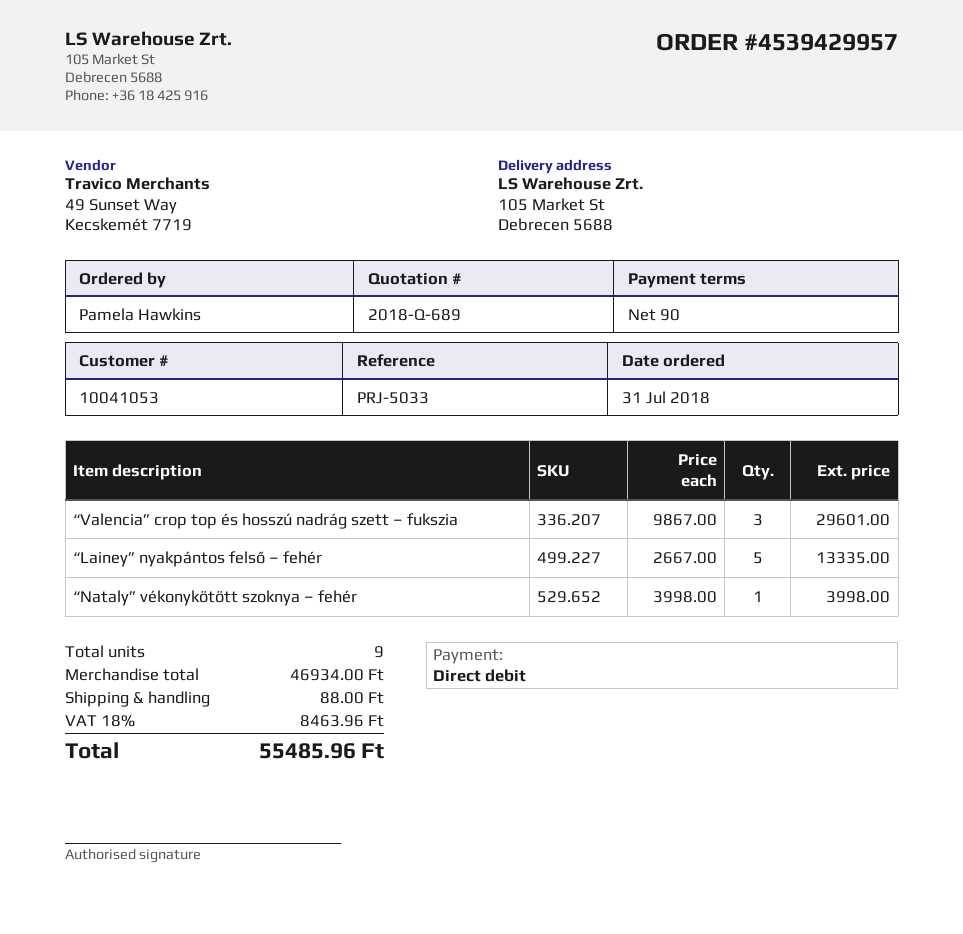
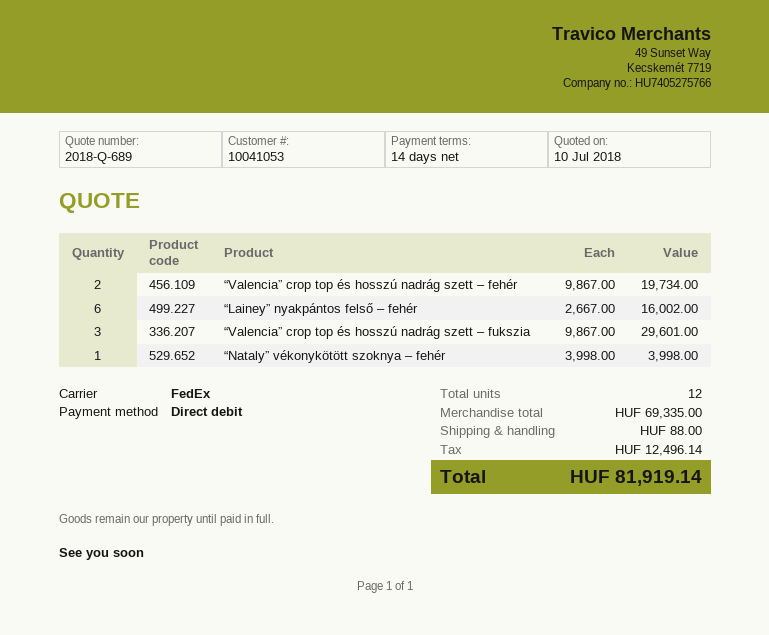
payment terms: 90 days -> 14 days
“Lainey” nyakpántos felső – fehér: 5 x 2667.00 = 13335.00 -> 6 x 2667.00 = 16002.00
“Valencia” crop top és hosszú nadrág szett – fehér: none -> 2 x 9867.00 = 19734.00
total quantity: 9 -> 12
subtotal: 46934.00 -> 69335.00
tax: 8463.96 -> 12496.14
total: 55485.96 -> 81919.14

